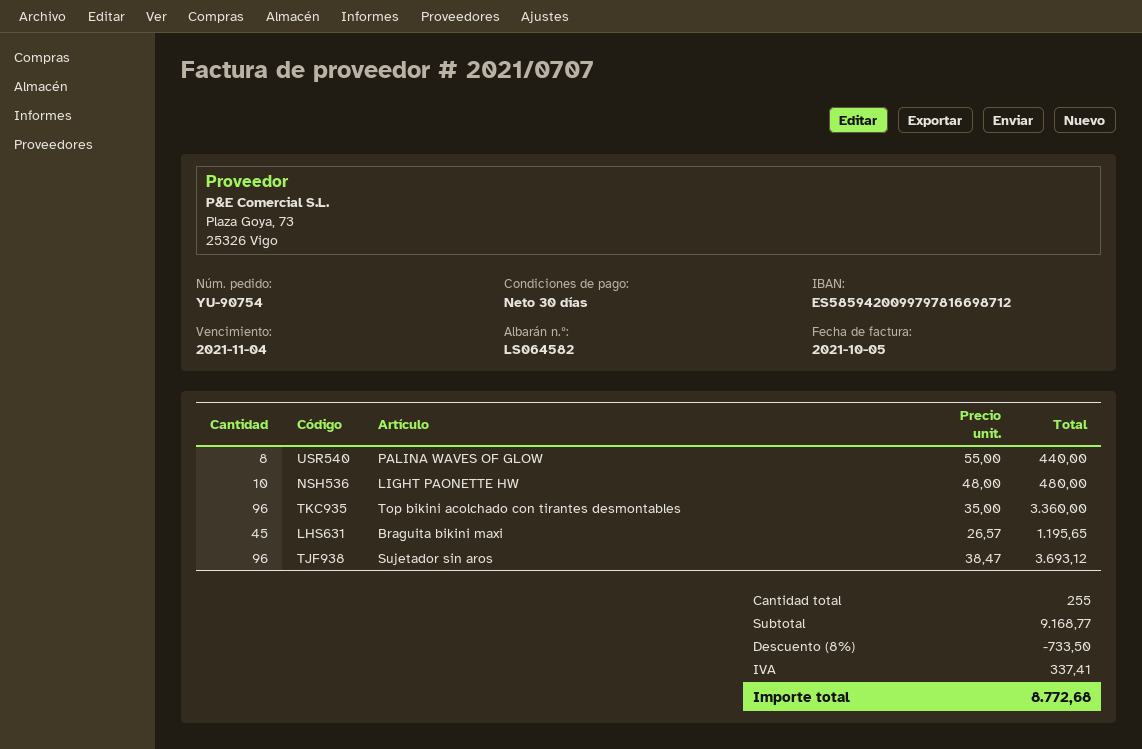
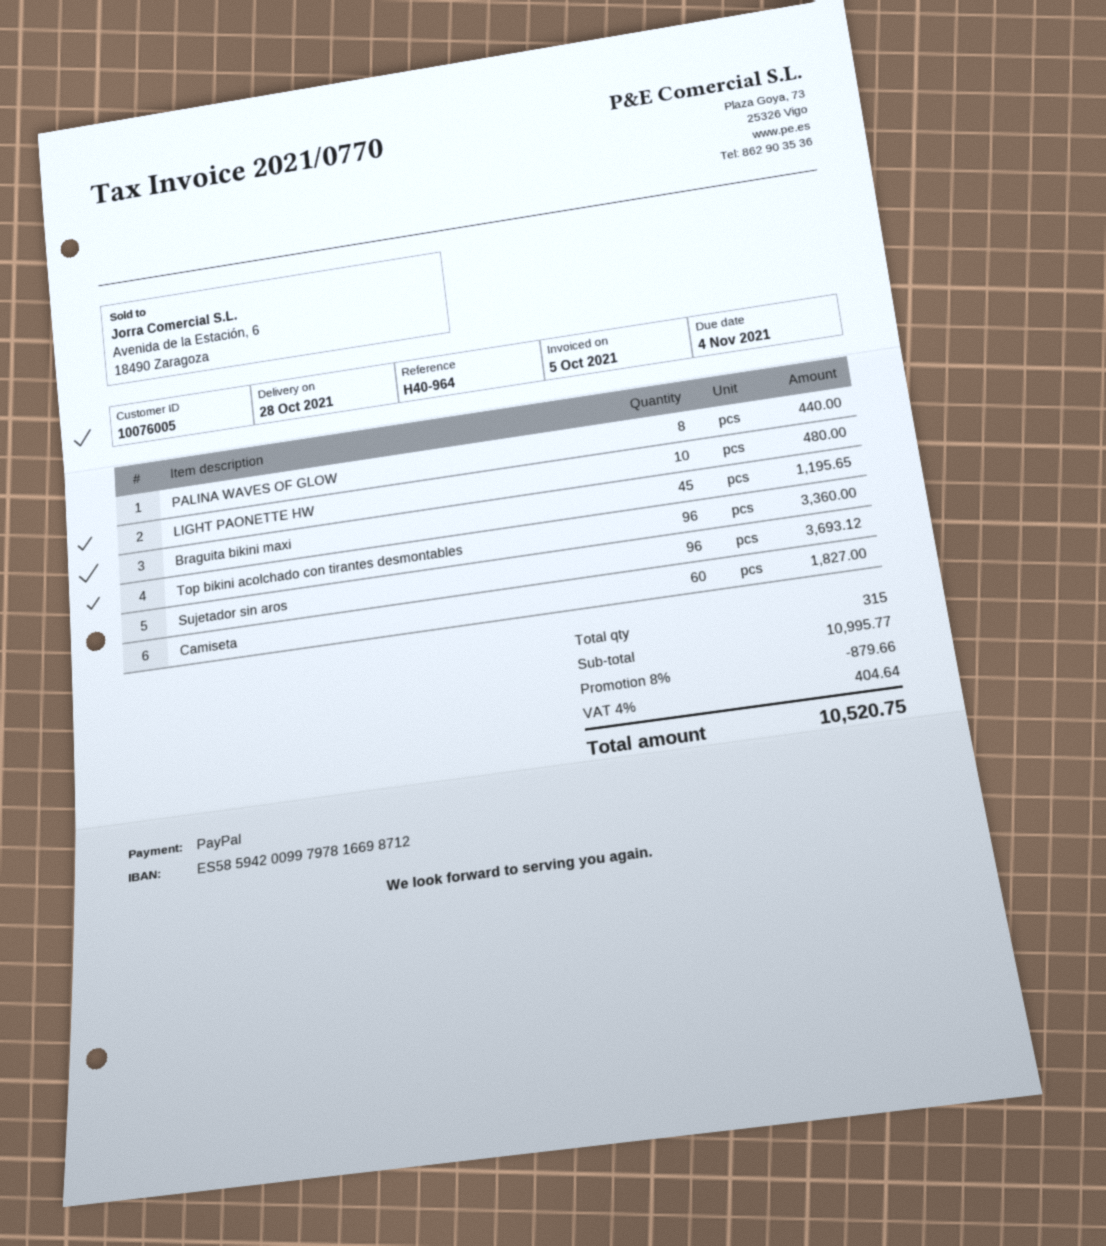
invoice number: 2021/0707 -> 2021/0770
Camiseta: none -> 60 for 1827.00
total quantity: 255 -> 315
subtotal: 9168.77 -> 10995.77
discount: 8% = 733.50 -> 8% = 879.66
tax: 337.41 -> 404.64
total: 8772.68 -> 10520.75

